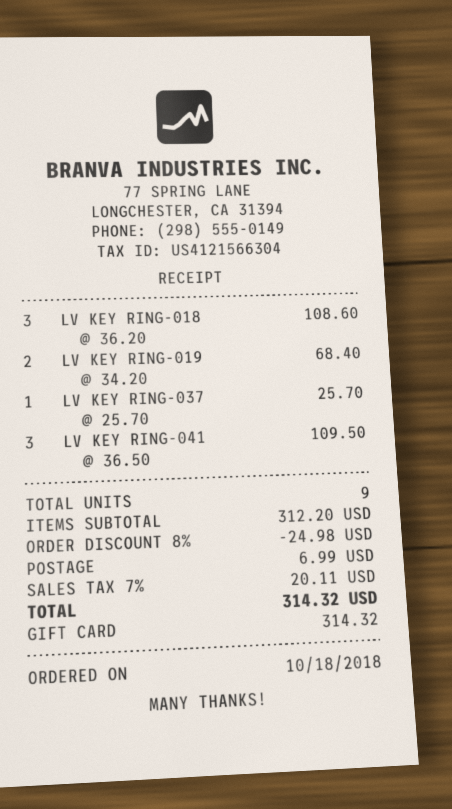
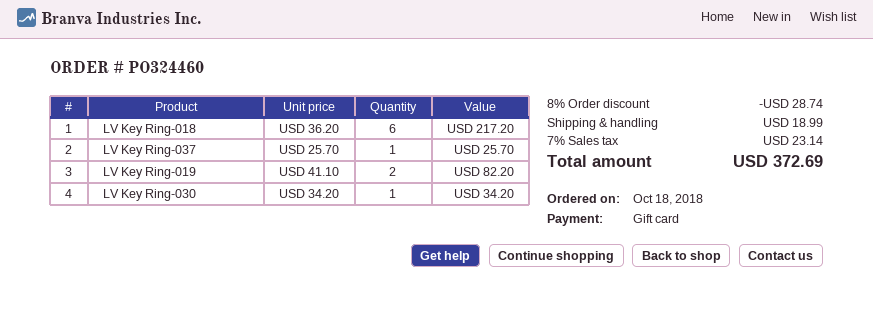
LV KEY RING-018: 3 x 36.20 = 108.60 -> 6 x 36.20 = 217.20
LV KEY RING-019: 2 x 34.20 = 68.40 -> 2 x 41.10 = 82.20
LV KEY RING-041: 3 x 36.50 = 109.50 -> none
LV Key Ring-030: none -> 1 x 34.20 = 34.20
discount: 8% = 24.98 -> 8% = 28.74
shipping: 6.99 -> 18.99
tax: 7% = 20.11 -> 7% = 23.14
total: 314.32 -> 372.69

